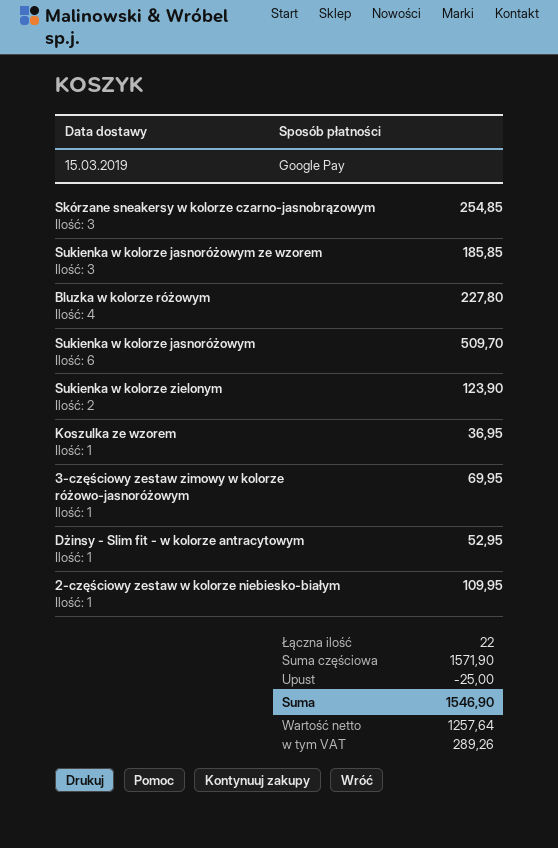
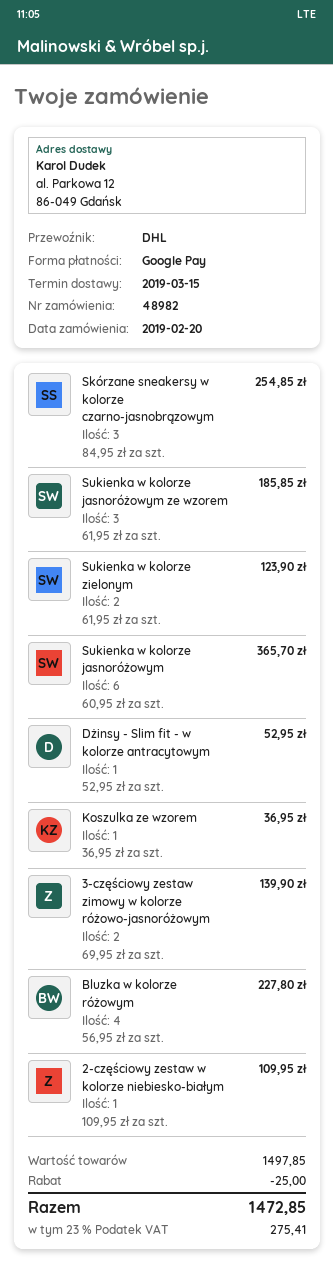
Sukienka w kolorze jasnoróżowym: 6 for 509.70 -> 6 for 365.70
3-częściowy zestaw zimowy w kolorze różowo-jasnoróżowym: 1 for 69.95 -> 2 for 139.90
subtotal: 1571.90 -> 1497.85
tax: 289.26 -> 275.41
total: 1546.90 -> 1472.85

